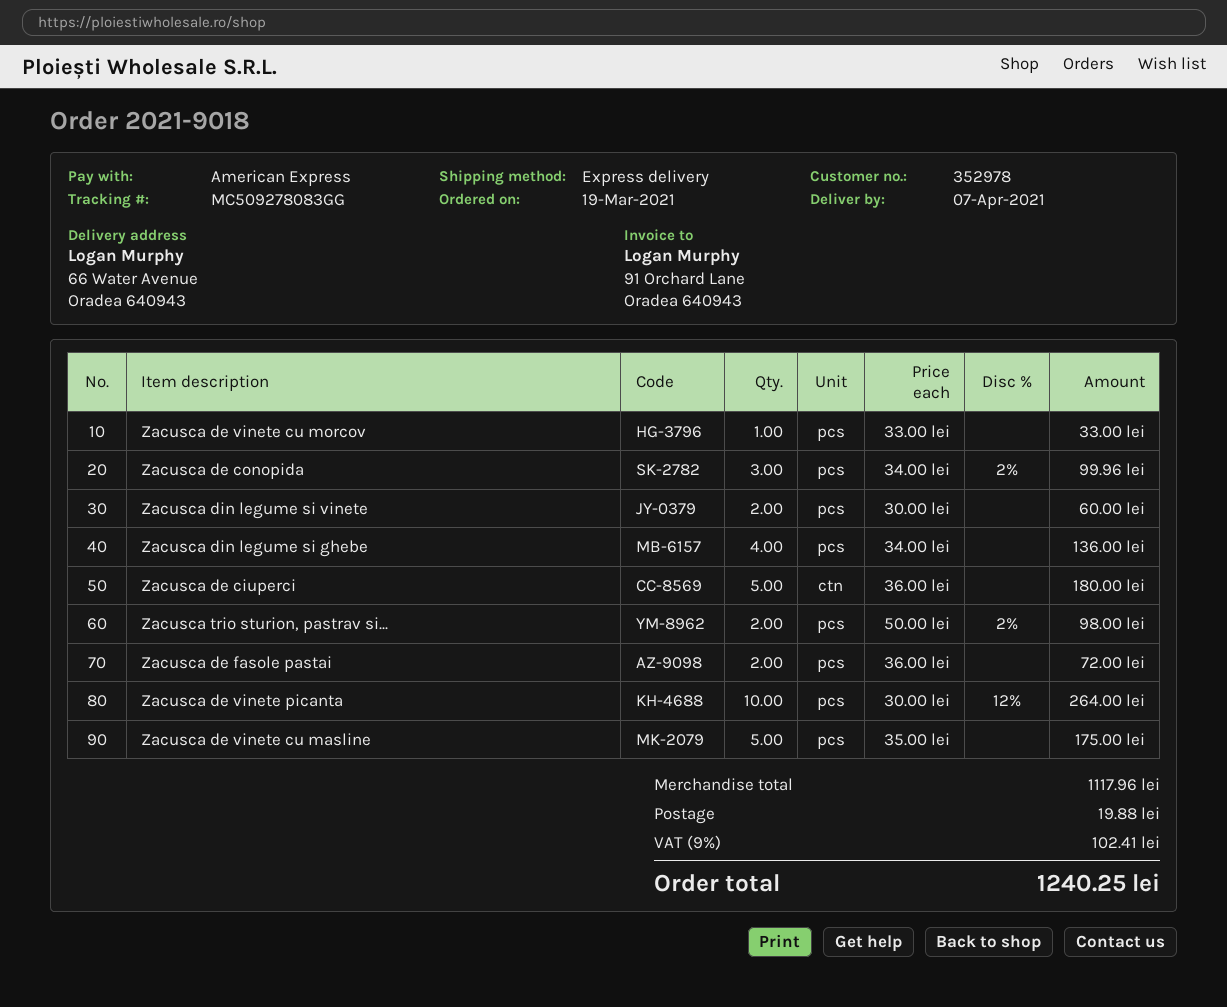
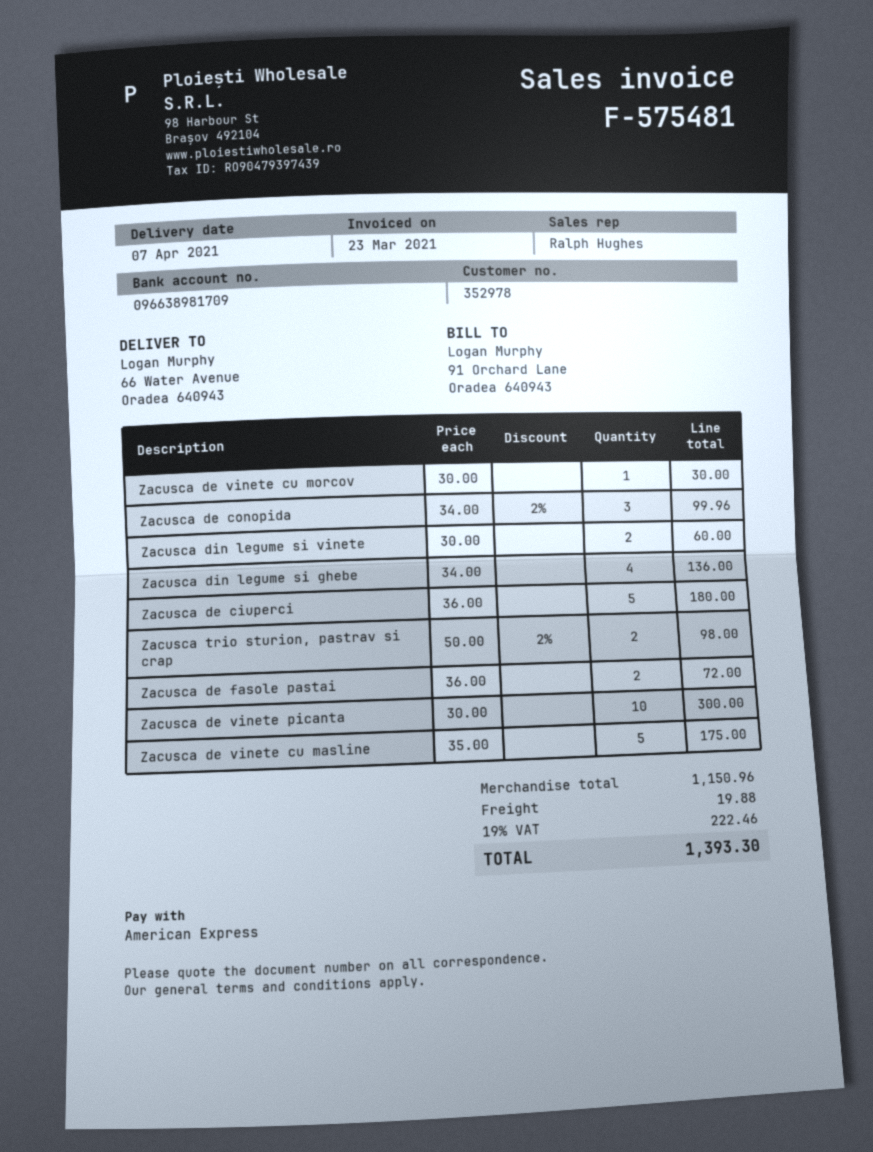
Zacusca de vinete cu morcov: 1 x 33.00 = 33.00 -> 1 x 30.00 = 30.00
Zacusca de vinete picanta: 10 x 30.00 - 12% = 264.00 -> 10 x 30.00 = 300.00
subtotal: 1117.96 -> 1150.96
tax: 9% = 102.41 -> 19% = 222.46
total: 1240.25 -> 1393.30

